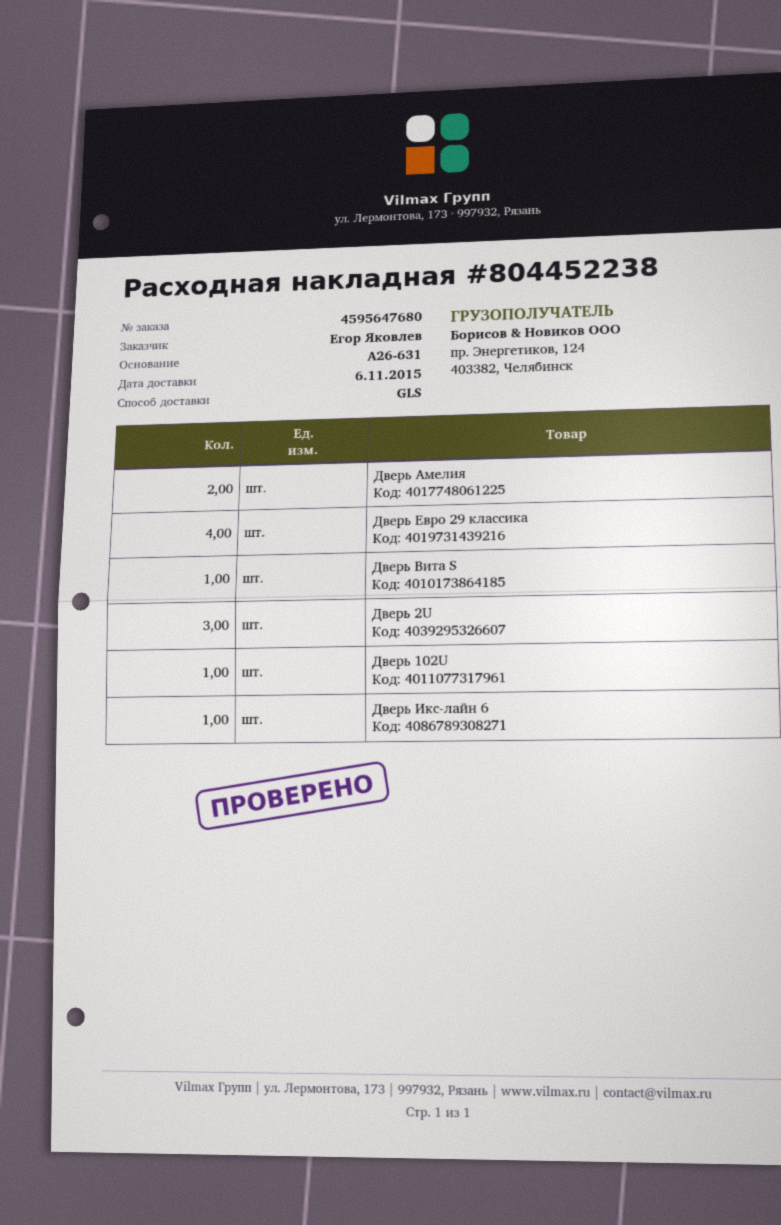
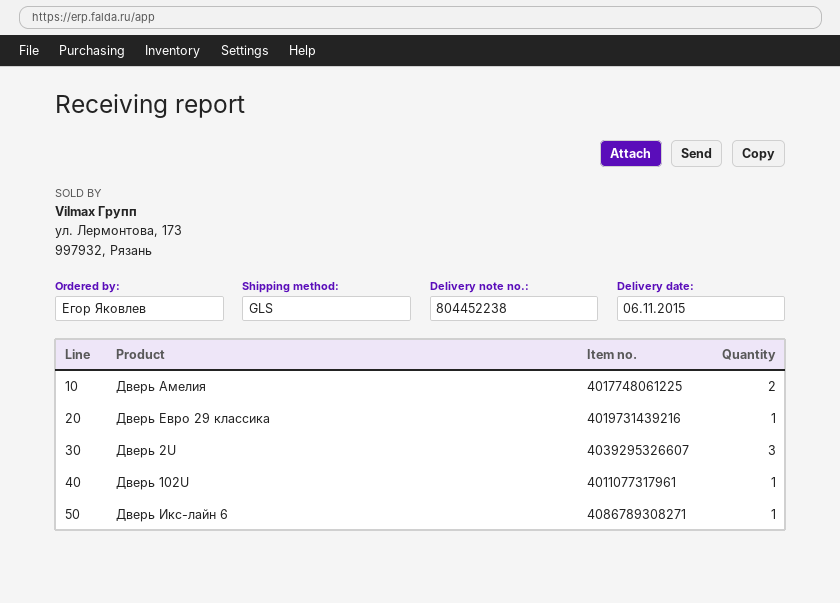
Дверь Евро 29 классика: 4 -> 1
Дверь Вита S: 1 -> none

